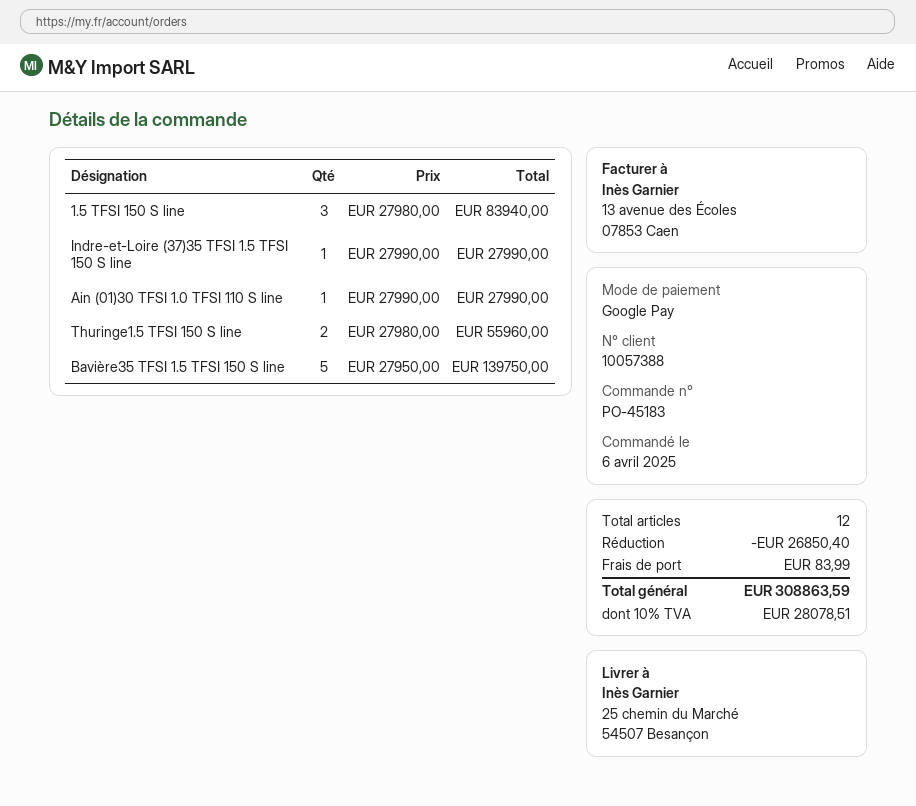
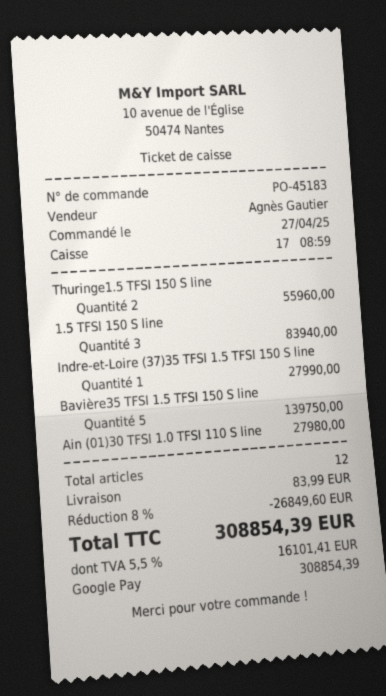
order date: 2025-04-06 -> 2025-04-27
Ain (01)30 TFSI 1.0 TFSI 110 S line: 1 for 27990.00 -> 1 for 27980.00
discount: 26850.40 -> 26849.60
tax: 10% = 28078.51 -> 5.5% = 16101.41
total: 308863.59 -> 308854.39

